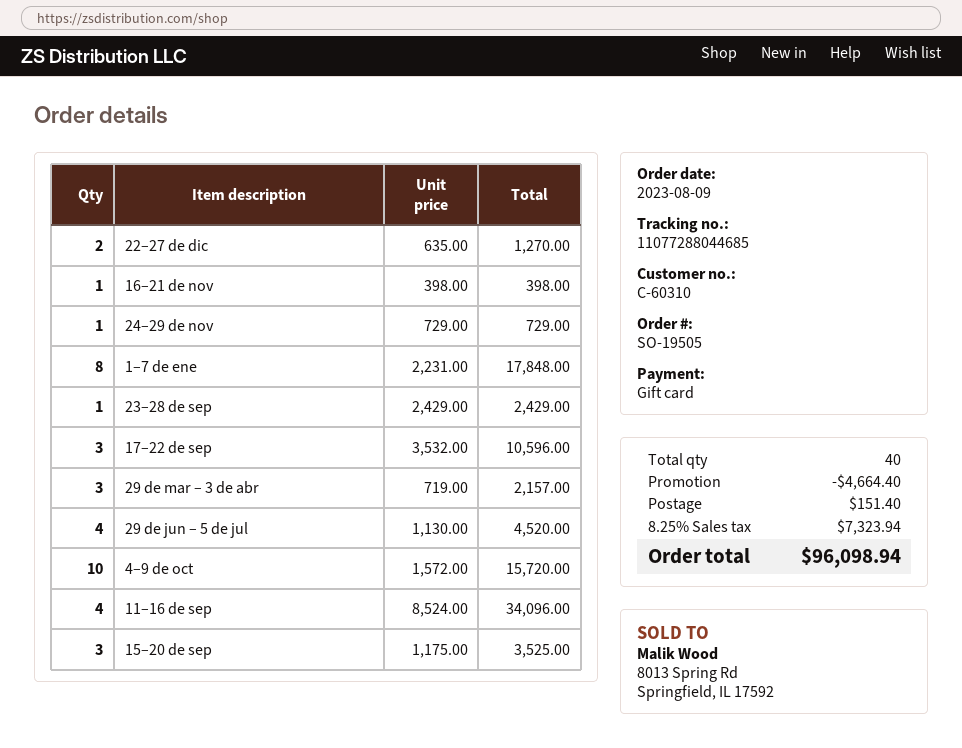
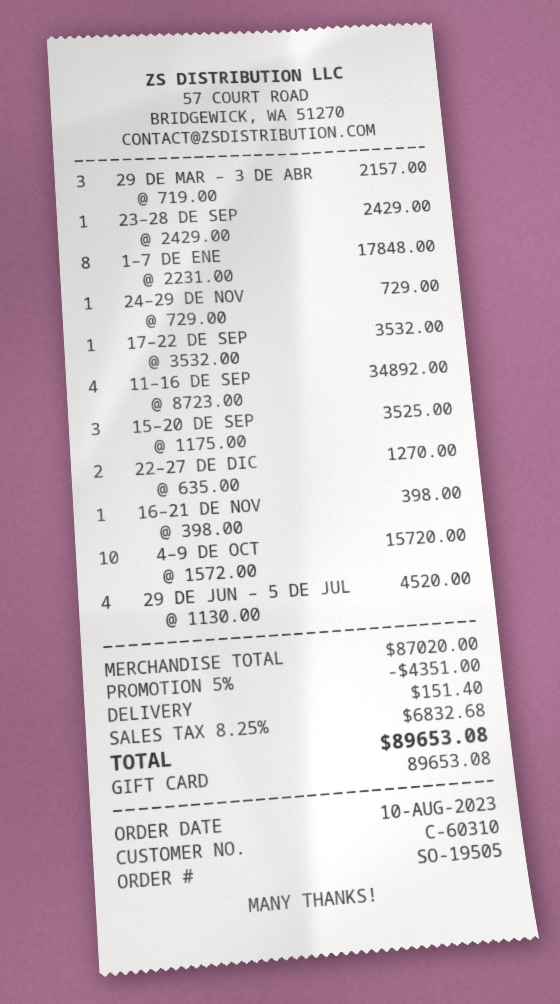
order date: 2023-08-09 -> 2023-08-10
17–22 de sep: 3 x 3532.00 = 10596.00 -> 1 x 3532.00 = 3532.00
11–16 de sep: 4 x 8524.00 = 34096.00 -> 4 x 8723.00 = 34892.00
discount: 4664.40 -> 4351.00
tax: 8.25% = 7323.94 -> 8.25% = 6832.68
total: 96098.94 -> 89653.08

